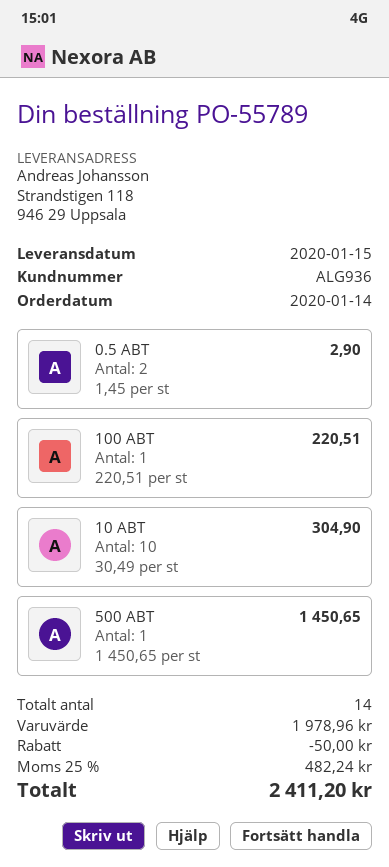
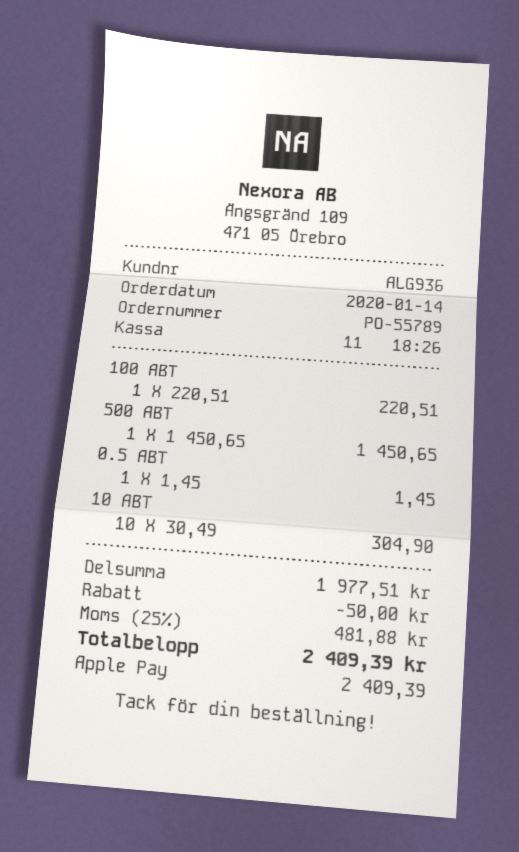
0.5 ABT: 2 x 1.45 = 2.90 -> 1 x 1.45 = 1.45
subtotal: 1978.96 -> 1977.51
tax: 25% = 482.24 -> 25% = 481.88
total: 2411.20 -> 2409.39

